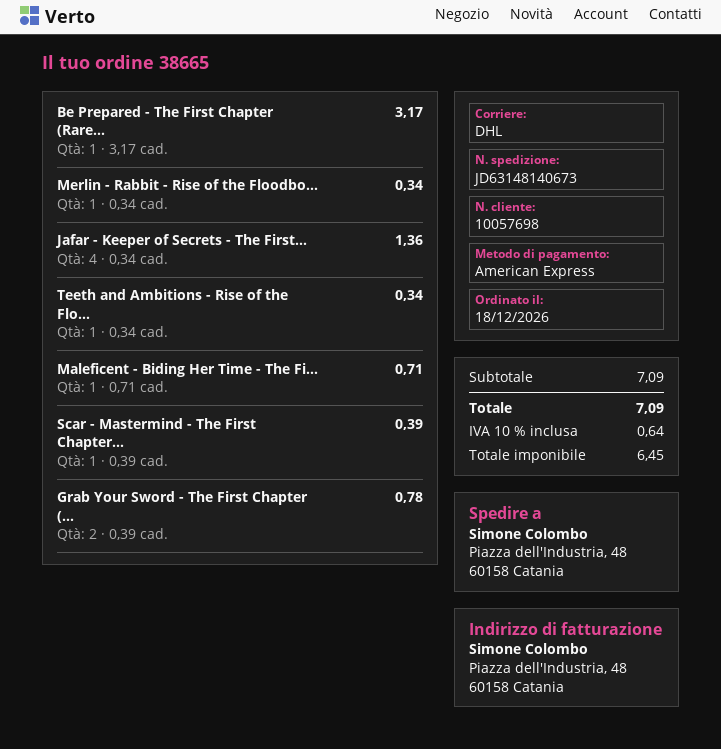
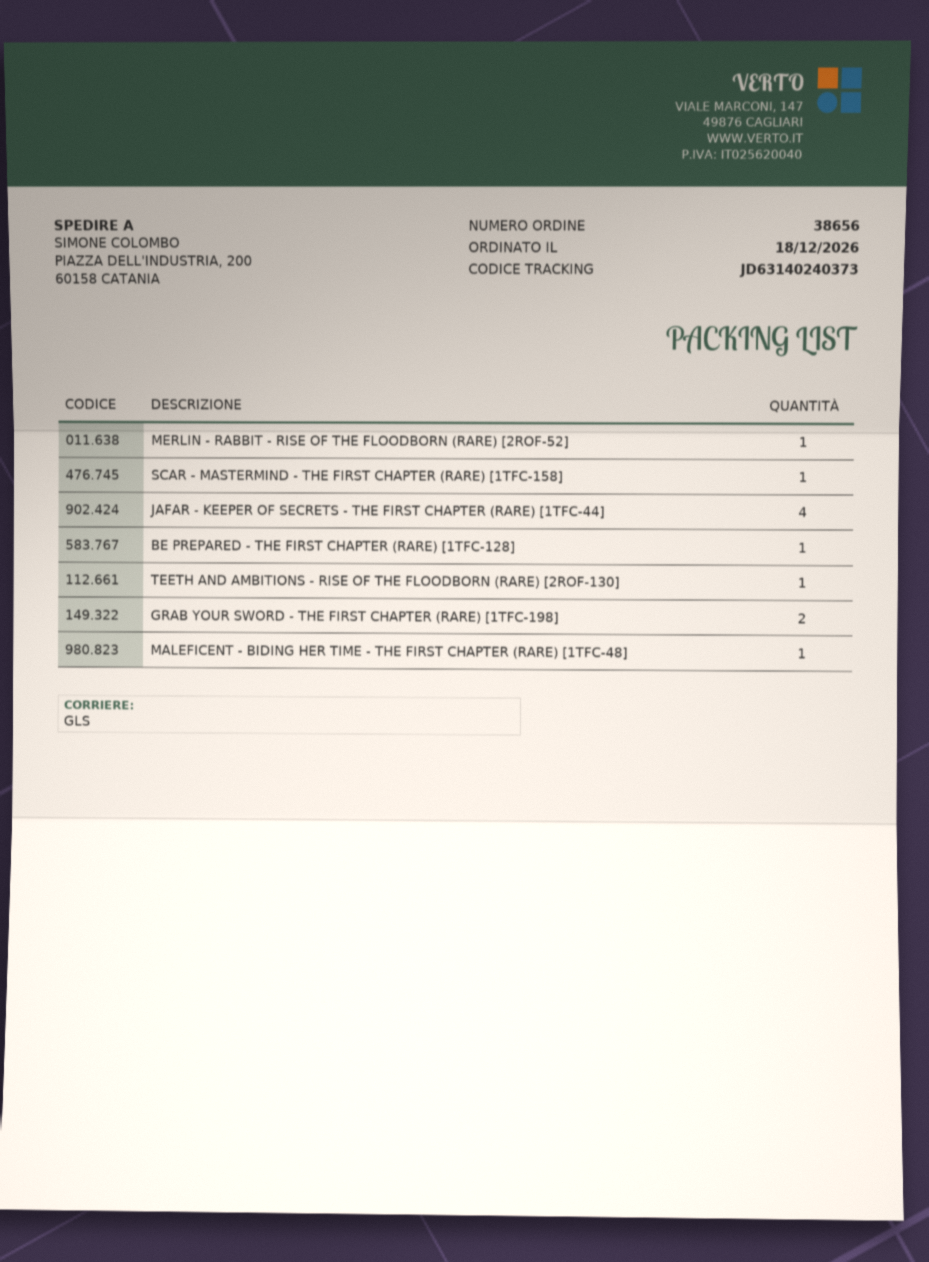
order number: 38665 -> 38656
shipping method: DHL -> GLS
tracking number: JD63148140673 -> JD63140240373
ship to: Piazza dell'Industria, 48, 60158 Catania -> PIAZZA DELL'INDUSTRIA, 200, 60158 CATANIA

